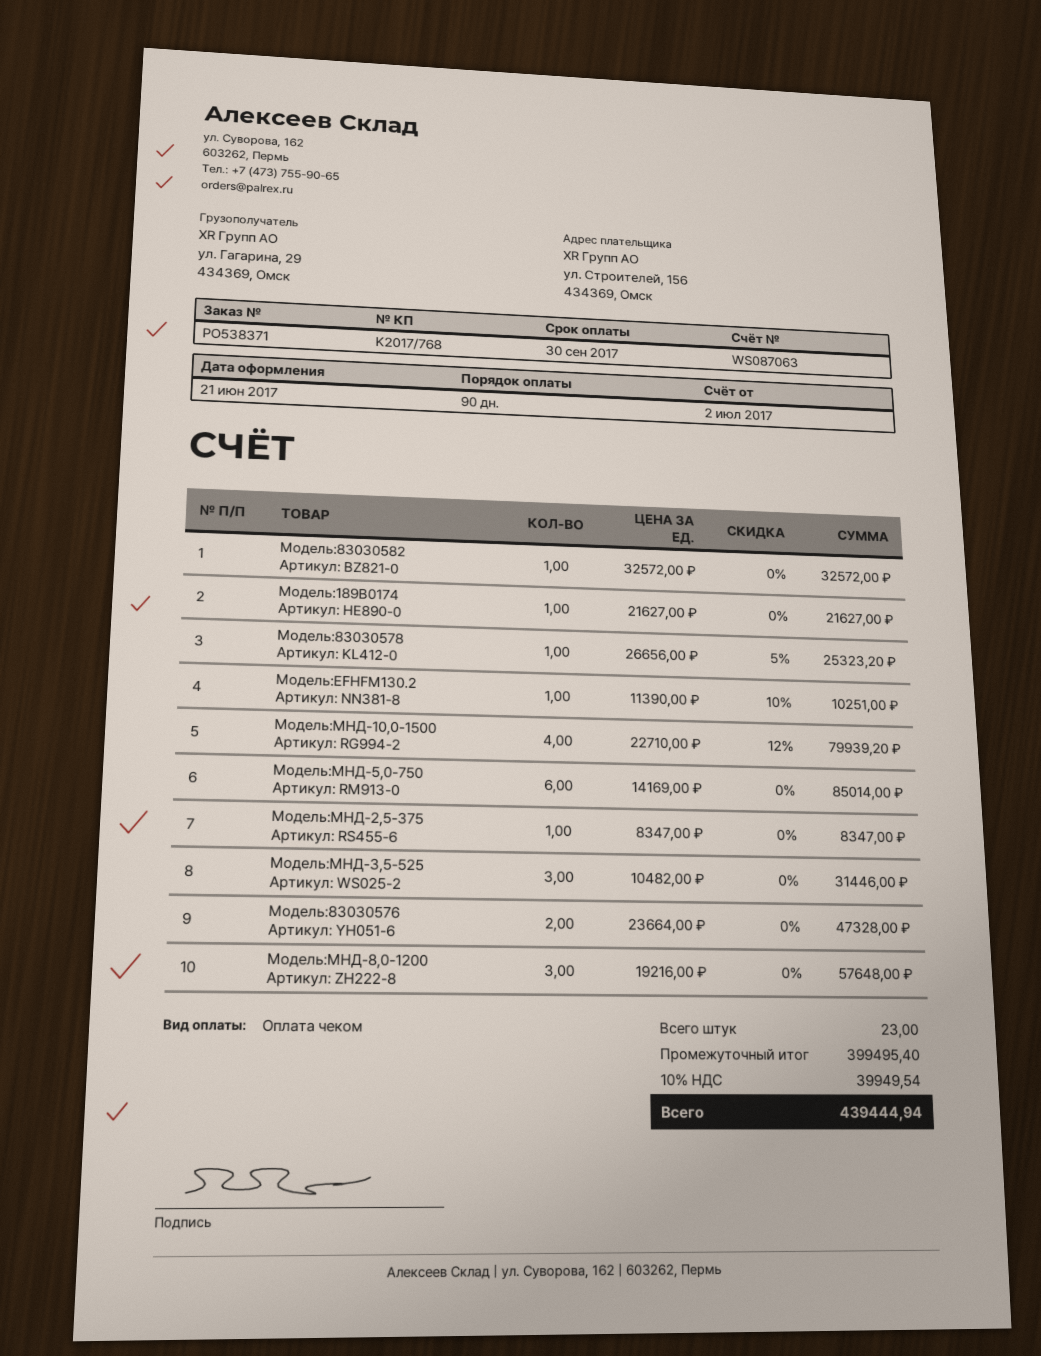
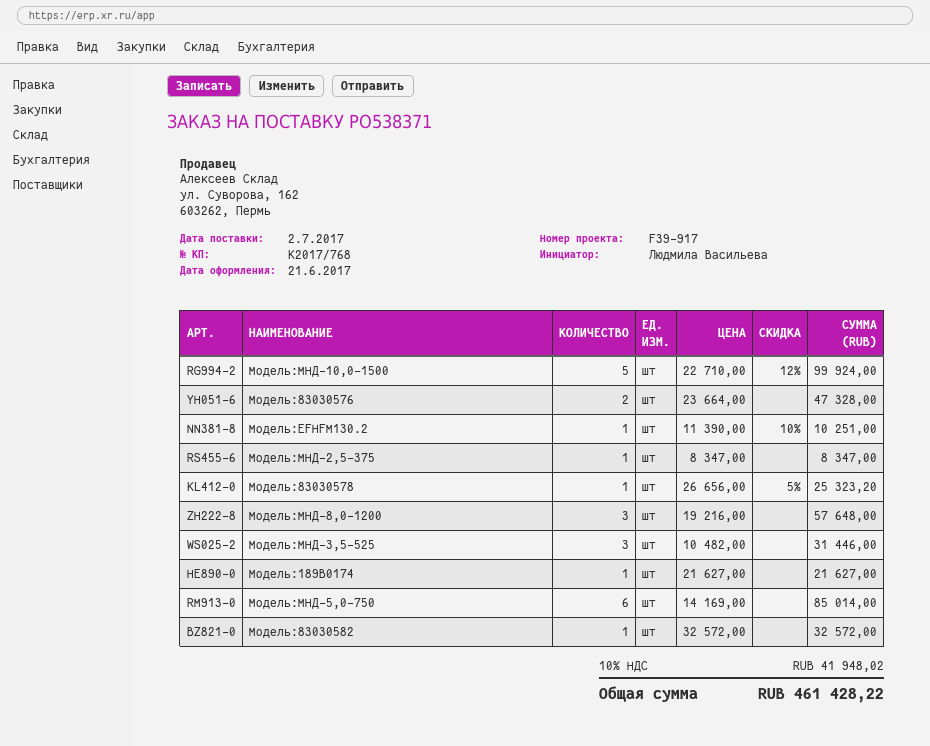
Модель:МНД-10,0-1500: 4 x 22710.00 - 12% = 79939.20 -> 5 x 22710.00 - 12% = 99924.00
tax: 10% = 39949.54 -> 10% = 41948.02
total: 439444.94 -> 461428.22

